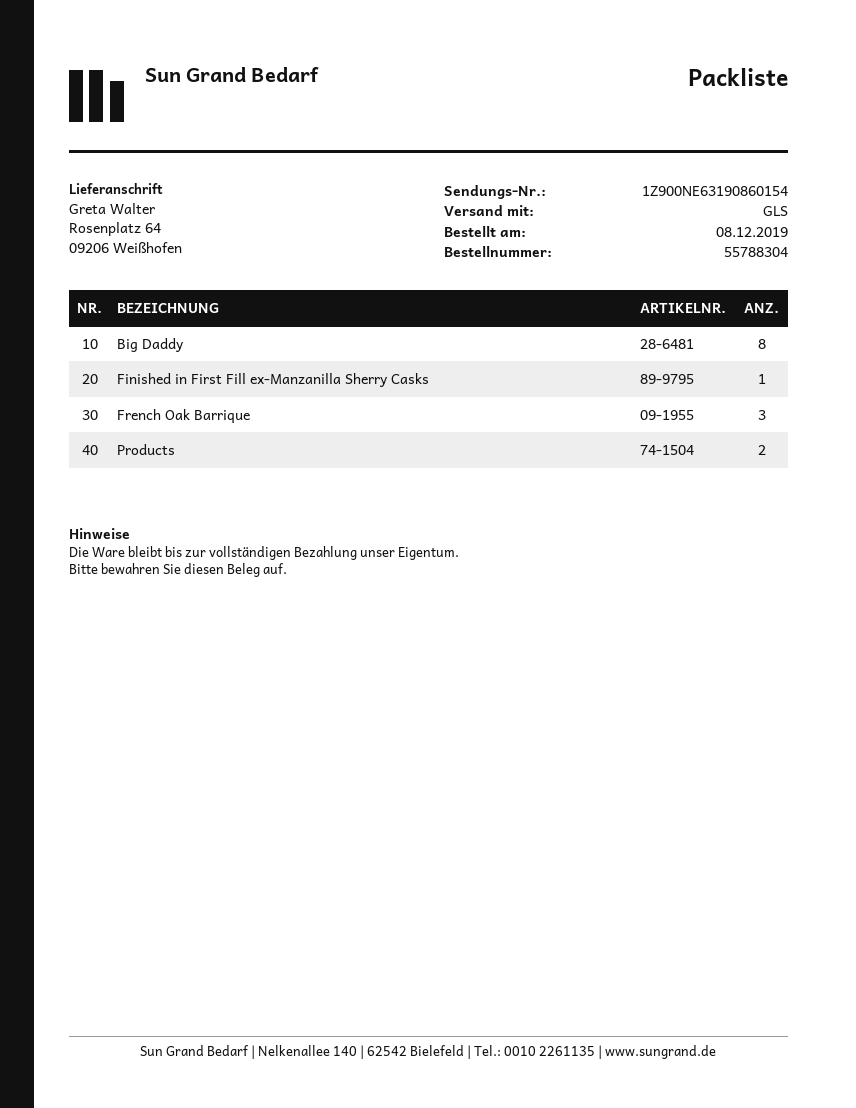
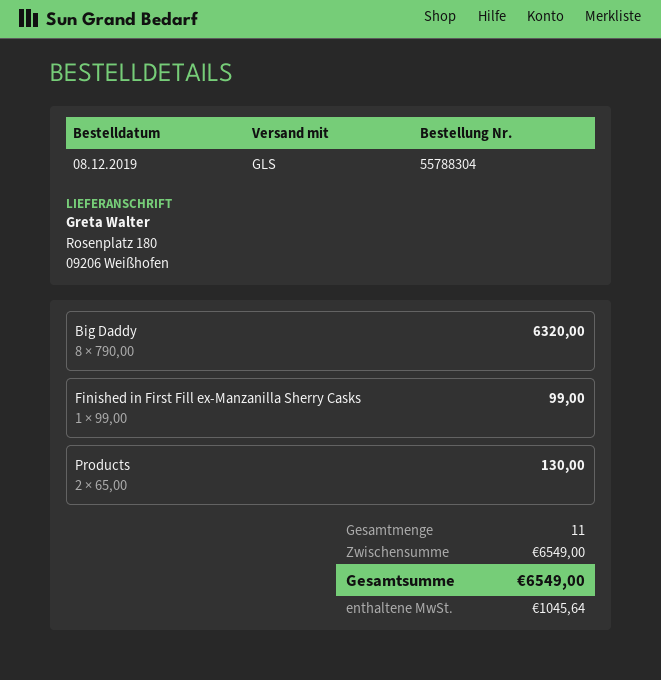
ship to: Rosenplatz 64, 09206 Weißhofen -> Rosenplatz 180, 09206 Weißhofen
French Oak Barrique: 3 -> none

